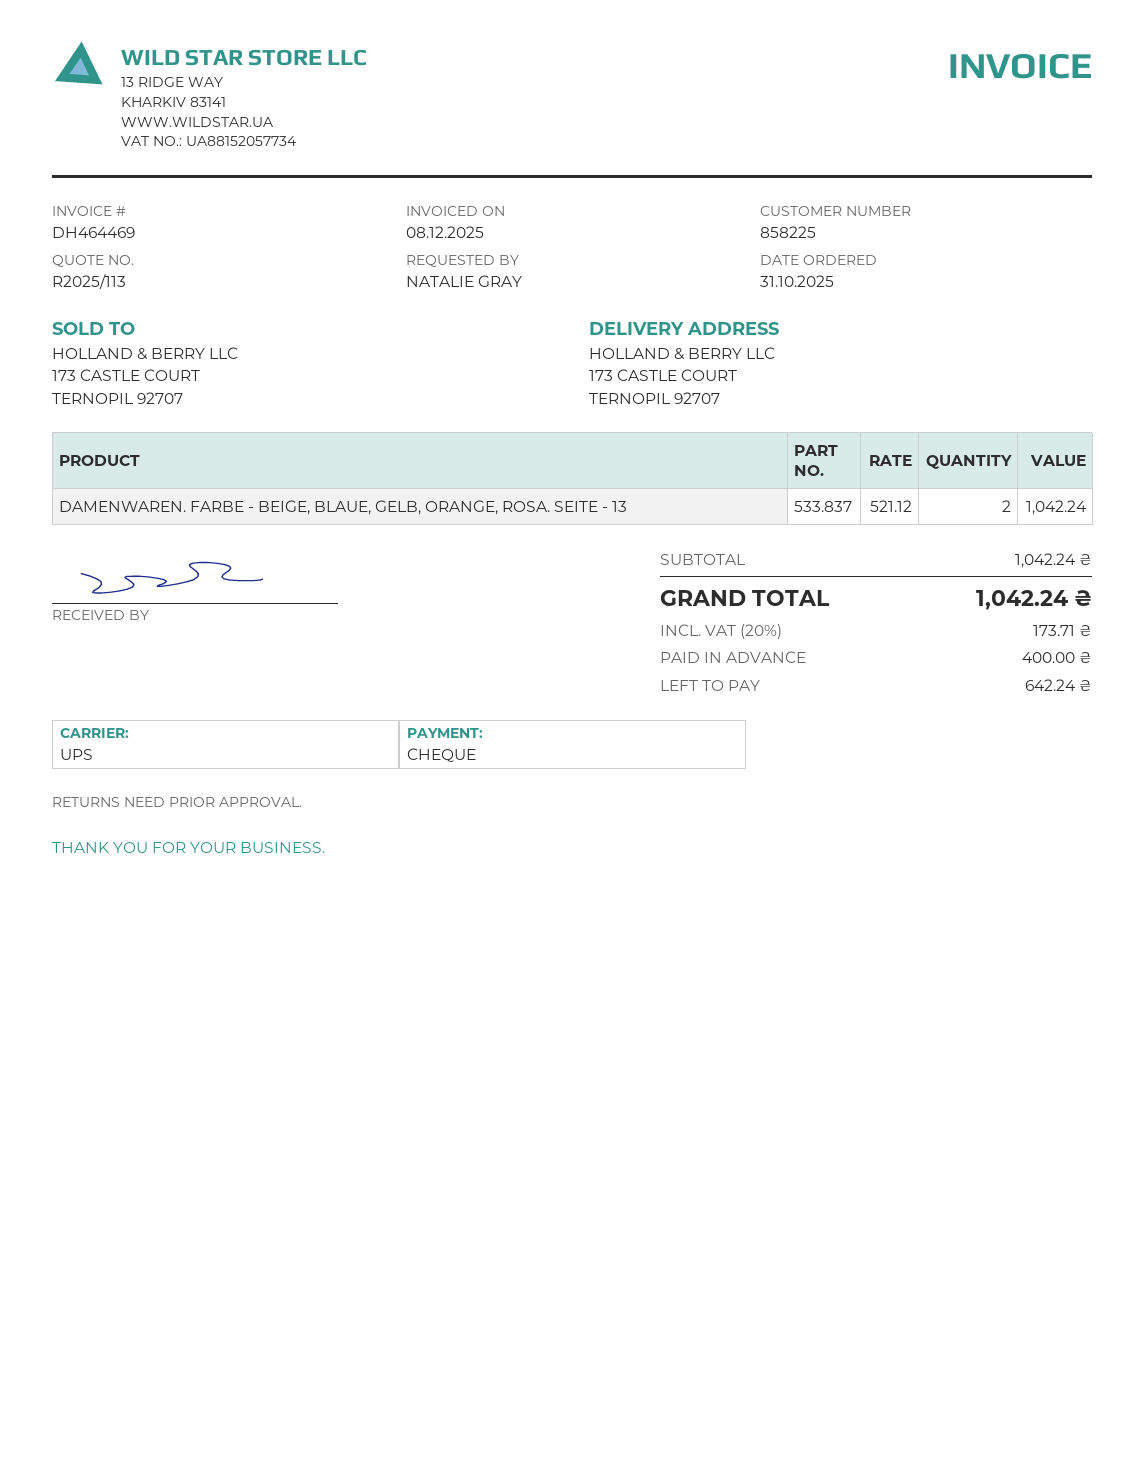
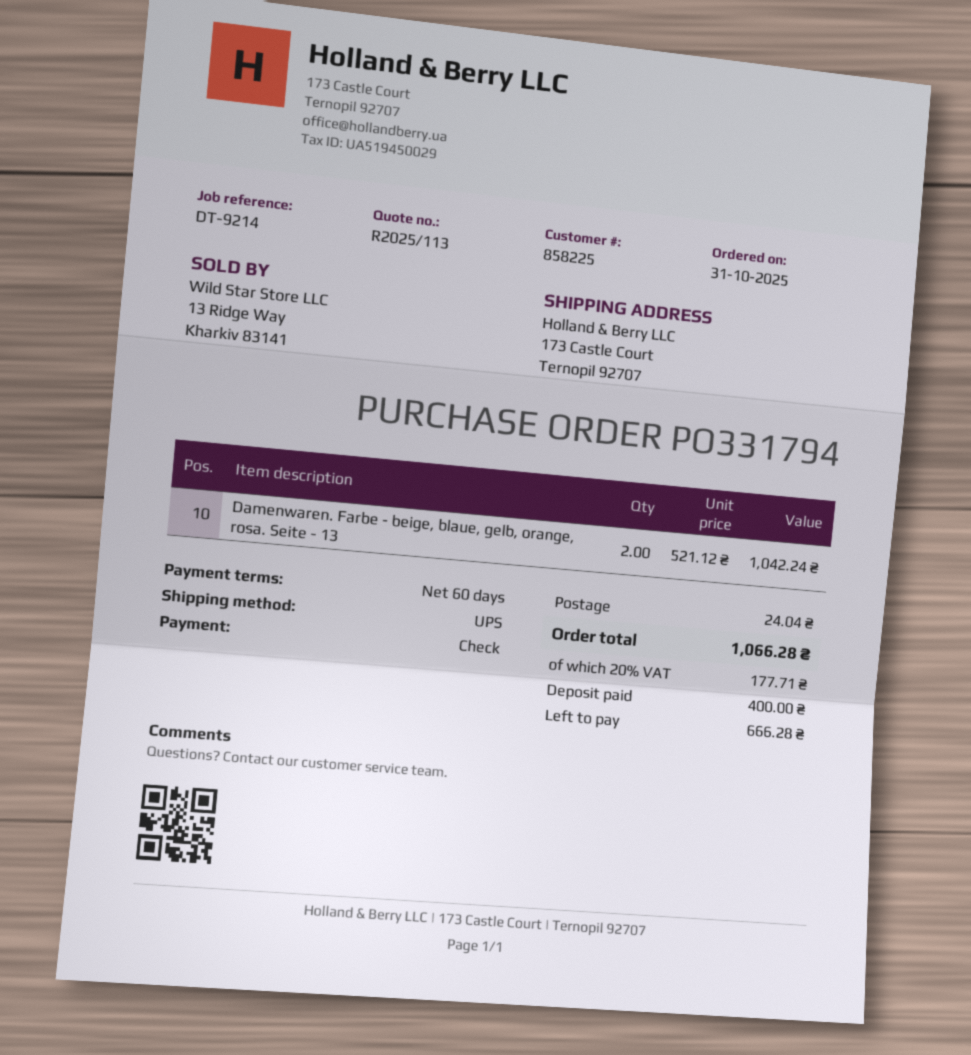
shipping: none -> 24.04
tax: 20% = 173.71 -> 20% = 177.71
total: 1042.24 -> 1066.28
balance: 642.24 -> 666.28

